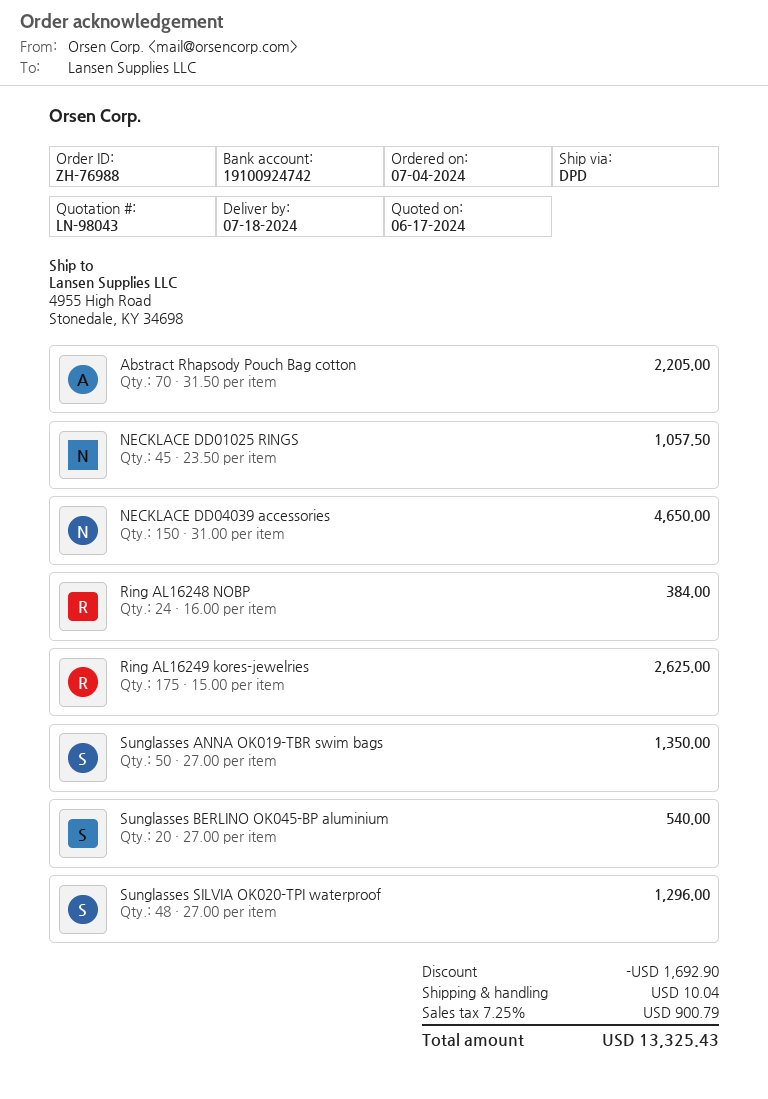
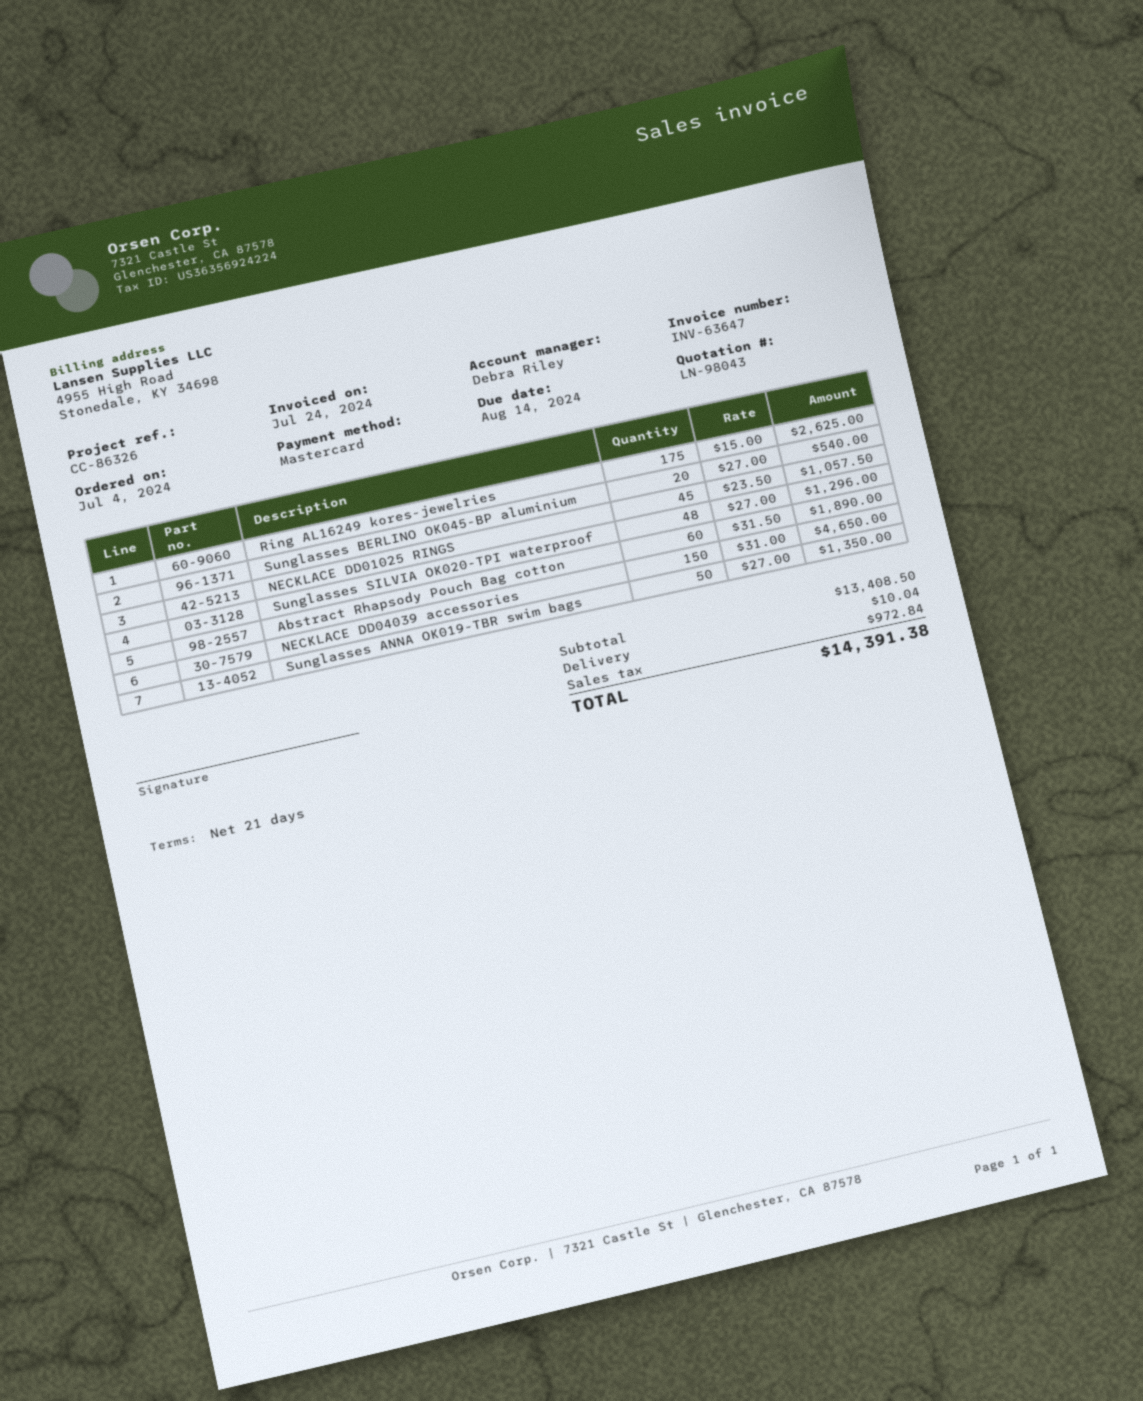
Abstract Rhapsody Pouch Bag cotton: 70 x 31.50 = 2205.00 -> 60 x 31.50 = 1890.00
Ring AL16248 NOBP: 24 x 16.00 = 384.00 -> none
discount: 1692.90 -> none
tax: 900.79 -> 972.84
total: 13325.43 -> 14391.38

